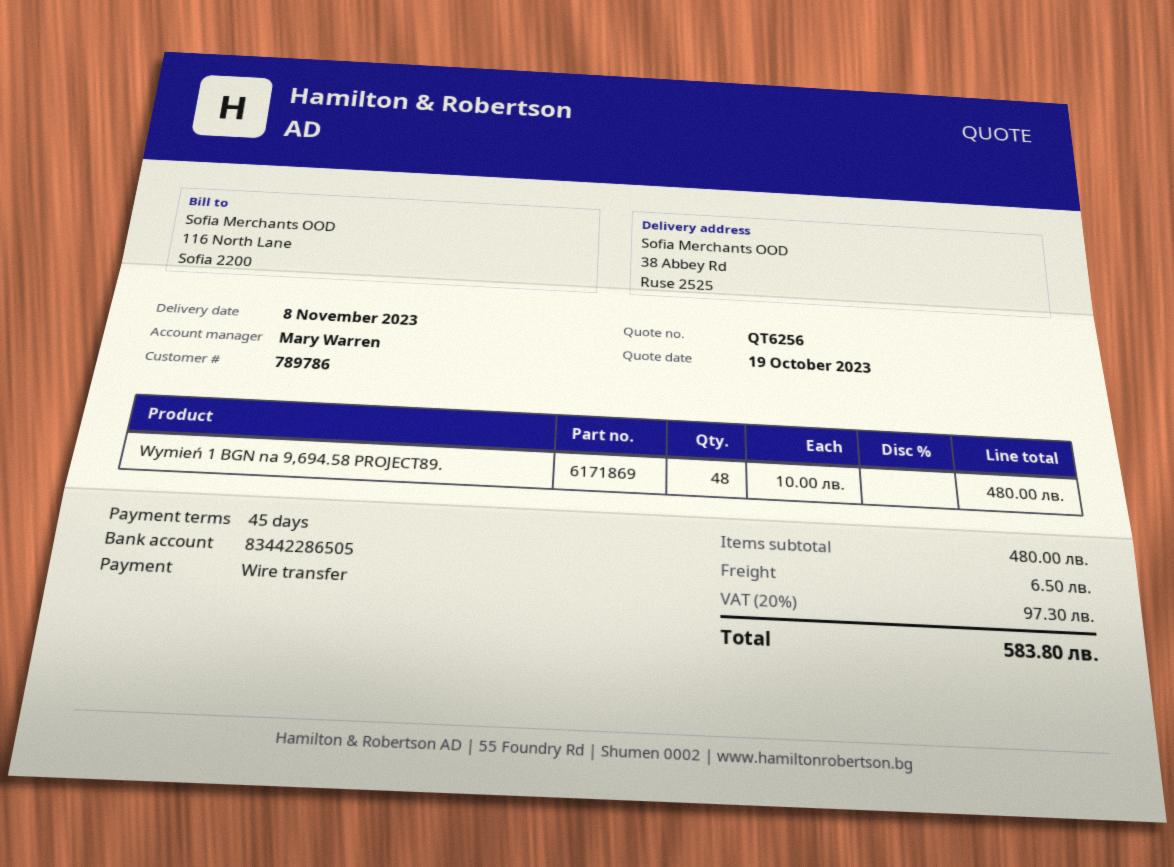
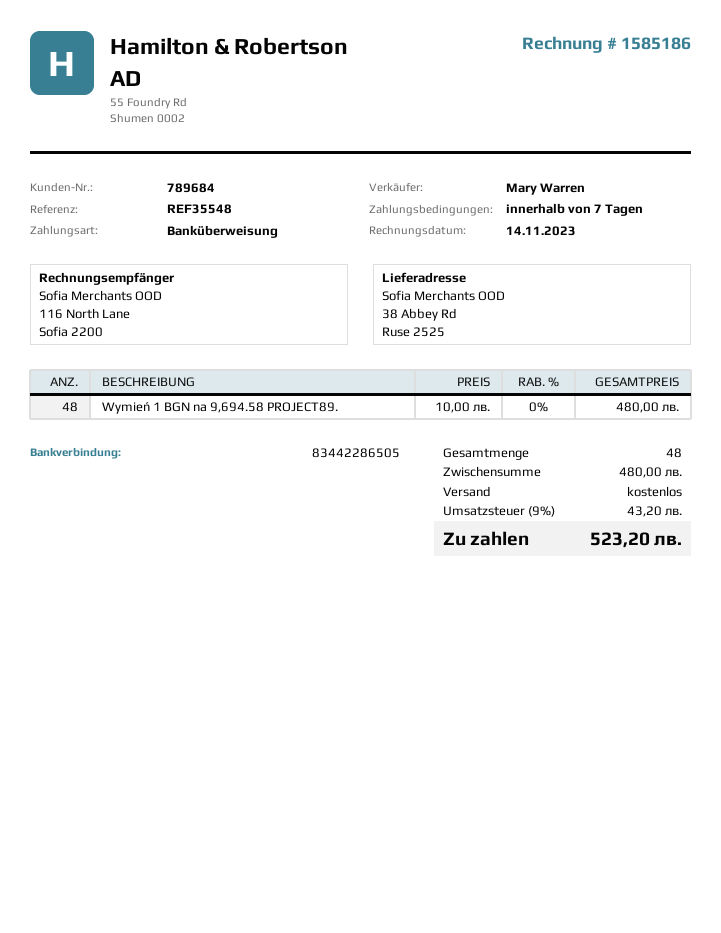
payment terms: 45 days -> 7 days
customer number: 789786 -> 789684
shipping: 6.50 -> 0.00
tax: 20% = 97.30 -> 9% = 43.20
total: 583.80 -> 523.20

